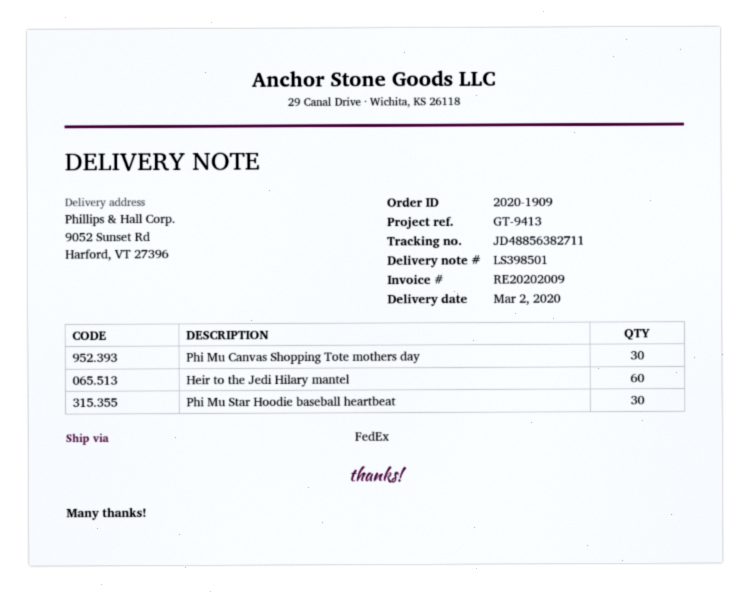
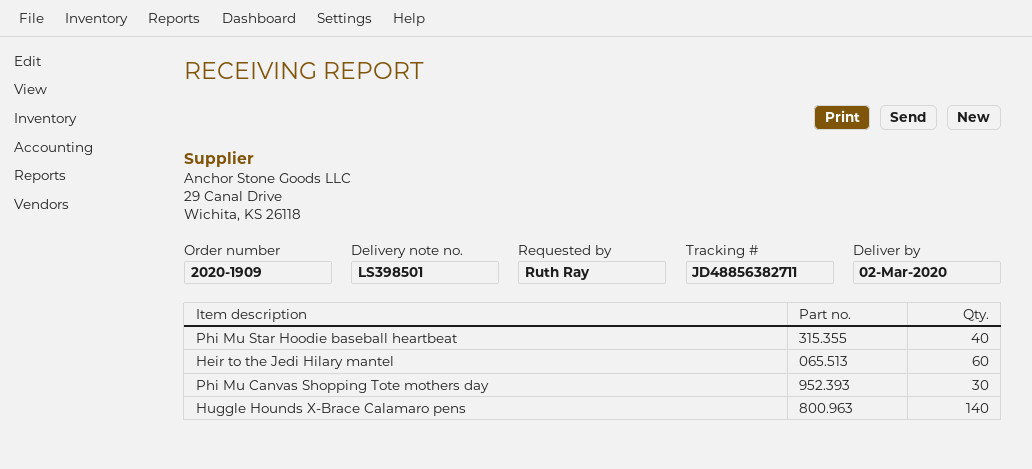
Phi Mu Star Hoodie baseball heartbeat: 30 -> 40
Huggle Hounds X-Brace Calamaro pens: none -> 140

